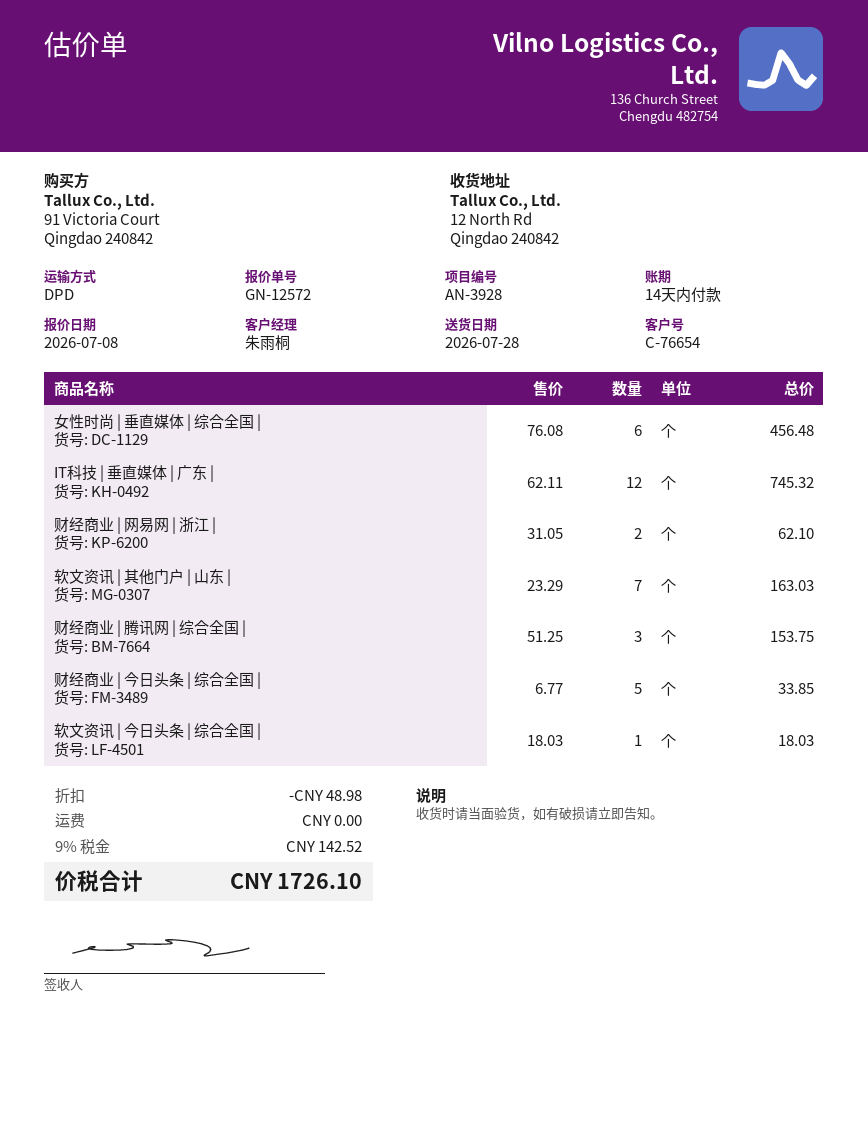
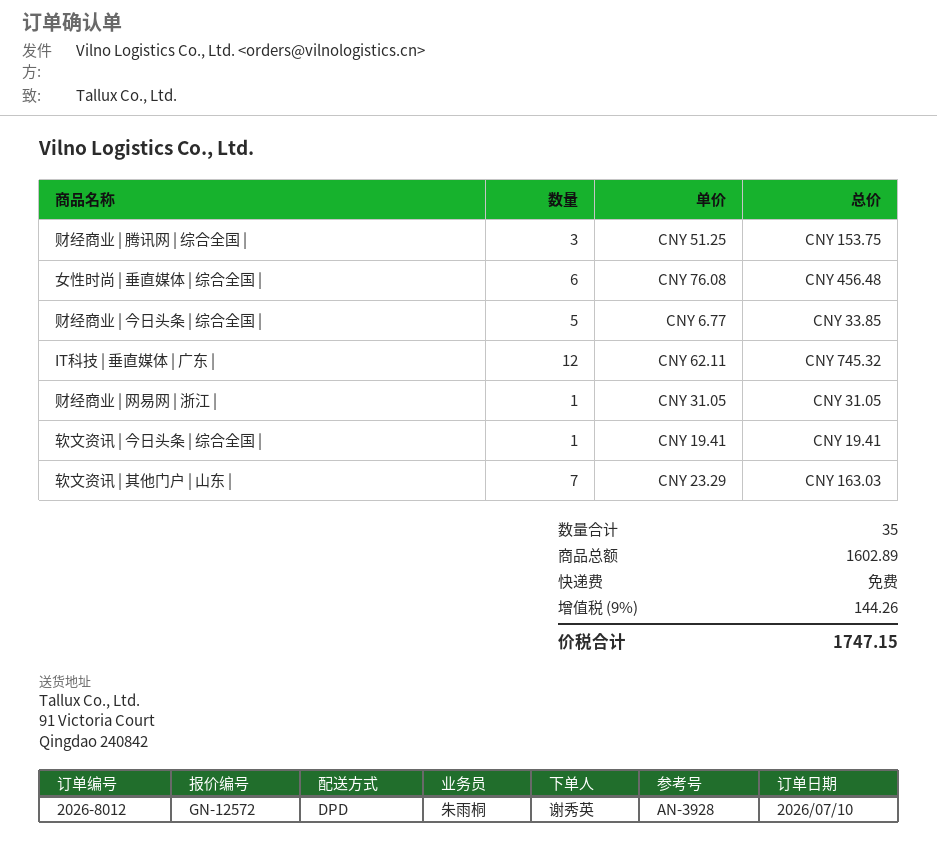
ship to: 12 North Rd, Qingdao 240842 -> 91 Victoria Court, Qingdao 240842
财经商业 | 网易网 | 浙江 |: 2 x 31.05 = 62.10 -> 1 x 31.05 = 31.05
软文资讯 | 今日头条 | 综合全国 |: 1 x 18.03 = 18.03 -> 1 x 19.41 = 19.41
discount: 48.98 -> none
tax: 9% = 142.52 -> 9% = 144.26
total: 1726.10 -> 1747.15

